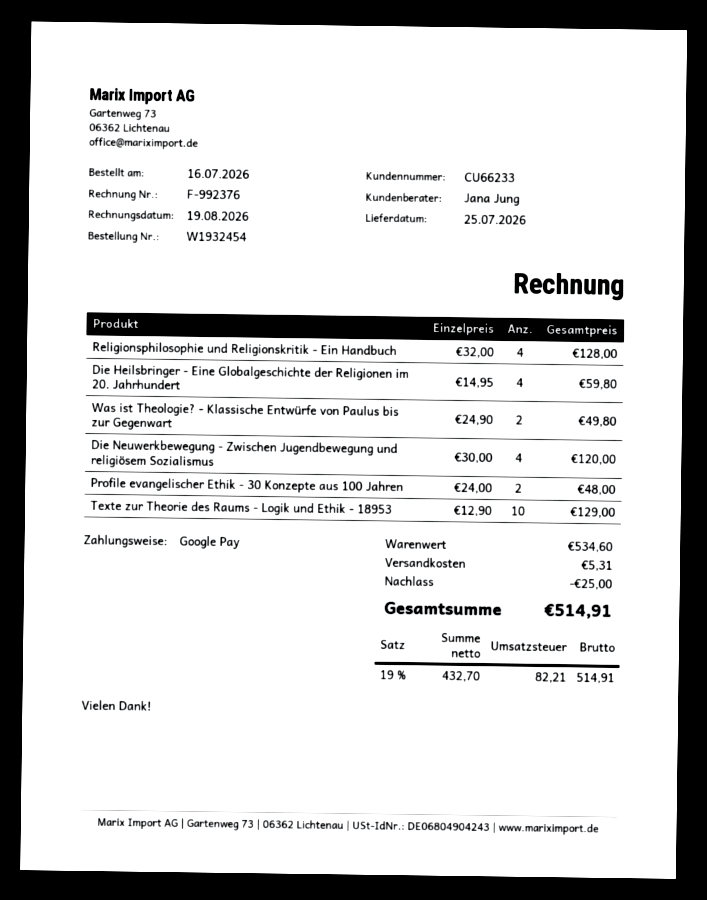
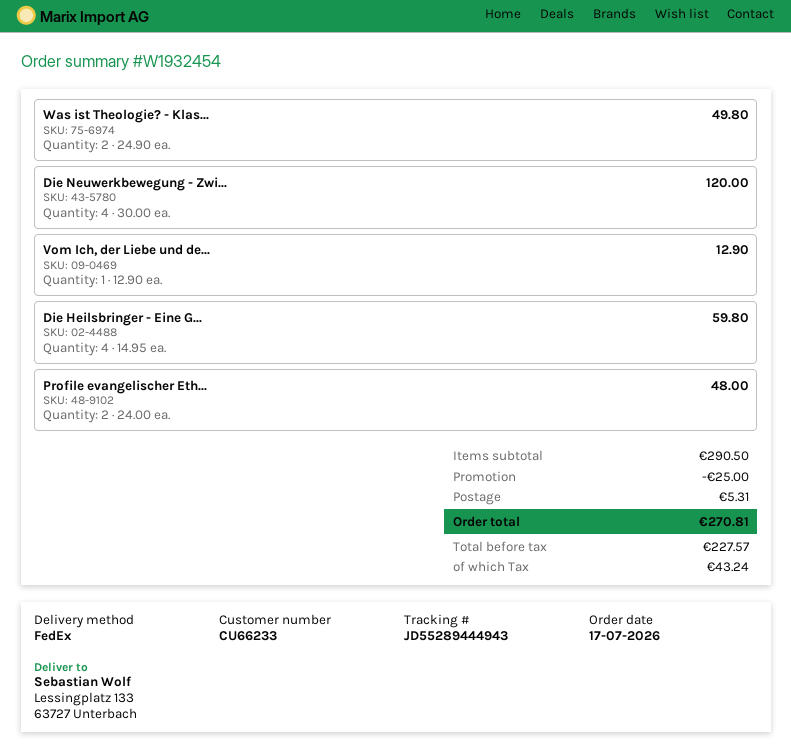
order date: 2026-07-16 -> 2026-07-17
Religionsphilosophie und Religionskritik - Ein Handbuch: 4 x 32.00 = 128.00 -> none
Texte zur Theorie des Raums - Logik und Ethik - 18953: 10 x 12.90 = 129.00 -> none
Vom Ich, der Liebe und de...: none -> 1 x 12.90 = 12.90
subtotal: 534.60 -> 290.50
net: 432.70 -> 227.57
tax: 82.21 -> 43.24
total: 514.91 -> 270.81

